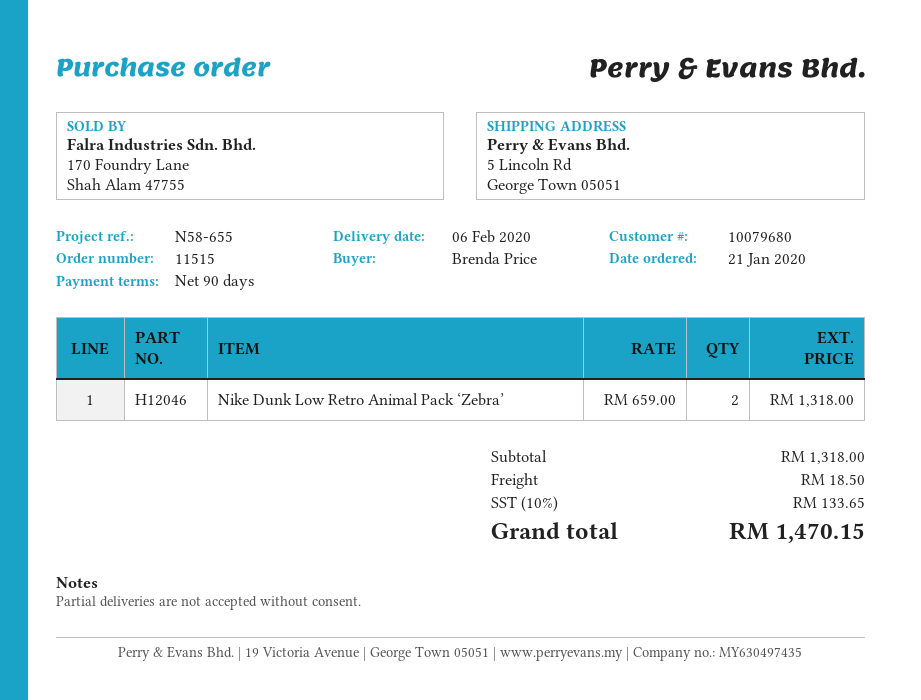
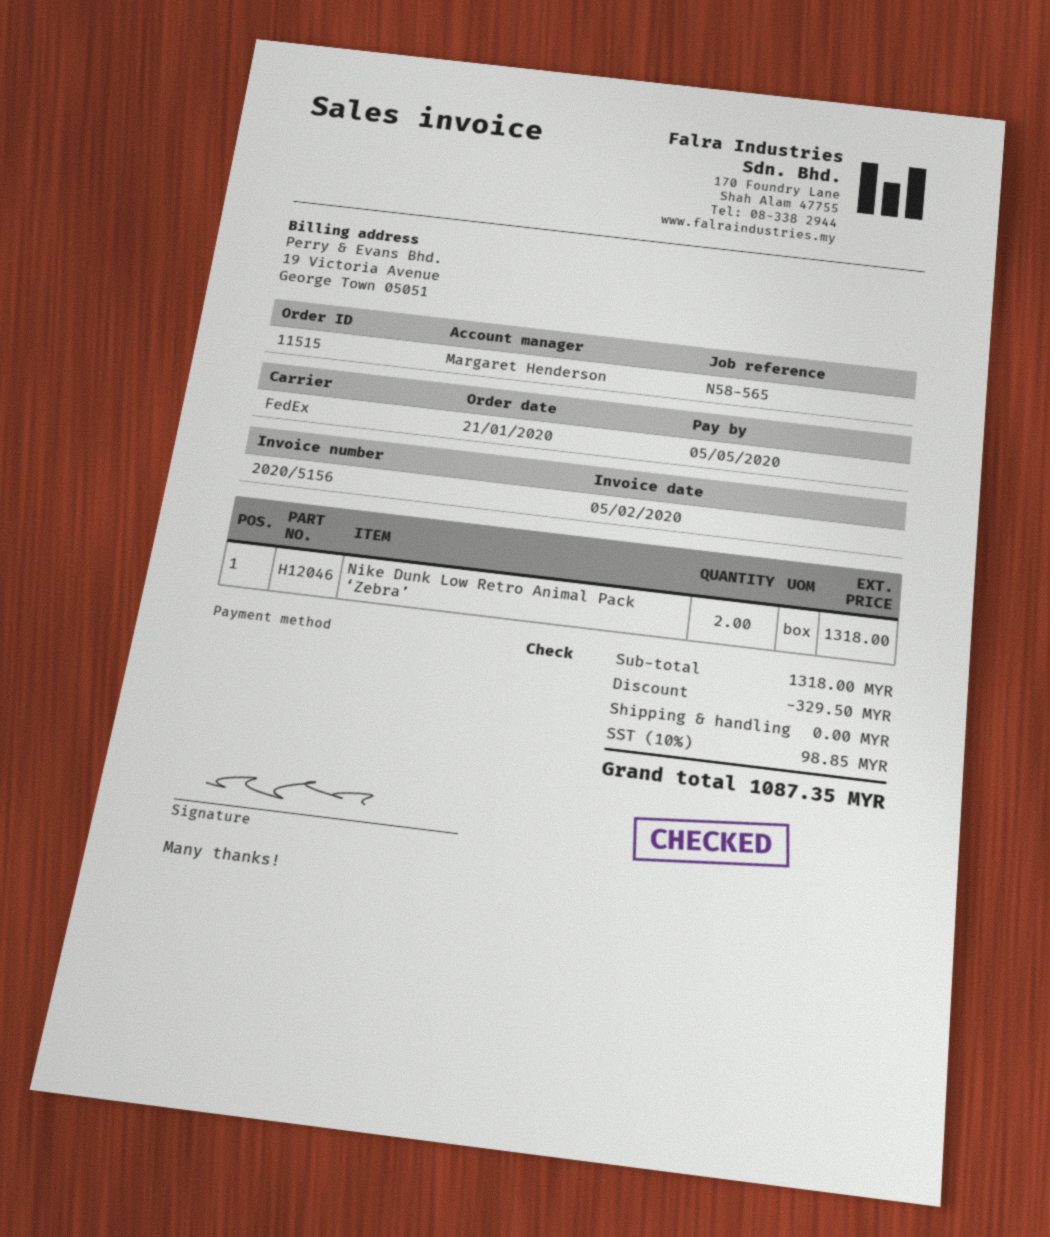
reference: N58-655 -> N58-565
discount: none -> 329.50
shipping: 18.50 -> 0.00
tax: 10% = 133.65 -> 10% = 98.85
total: 1470.15 -> 1087.35

